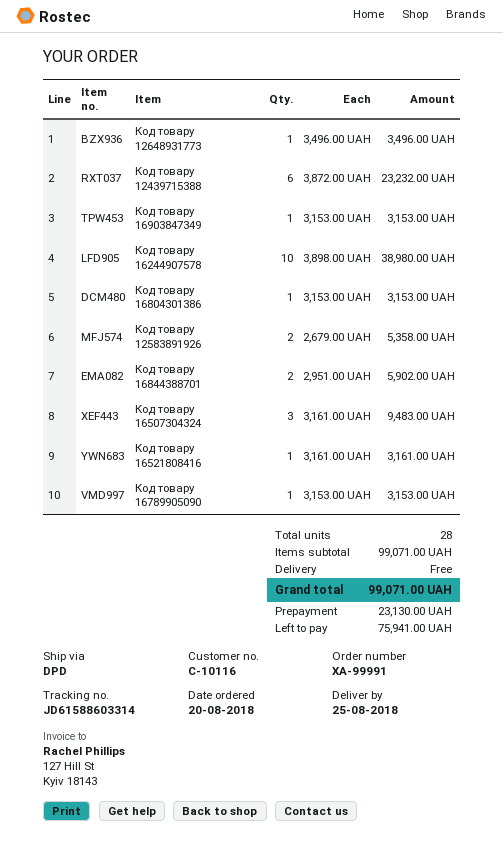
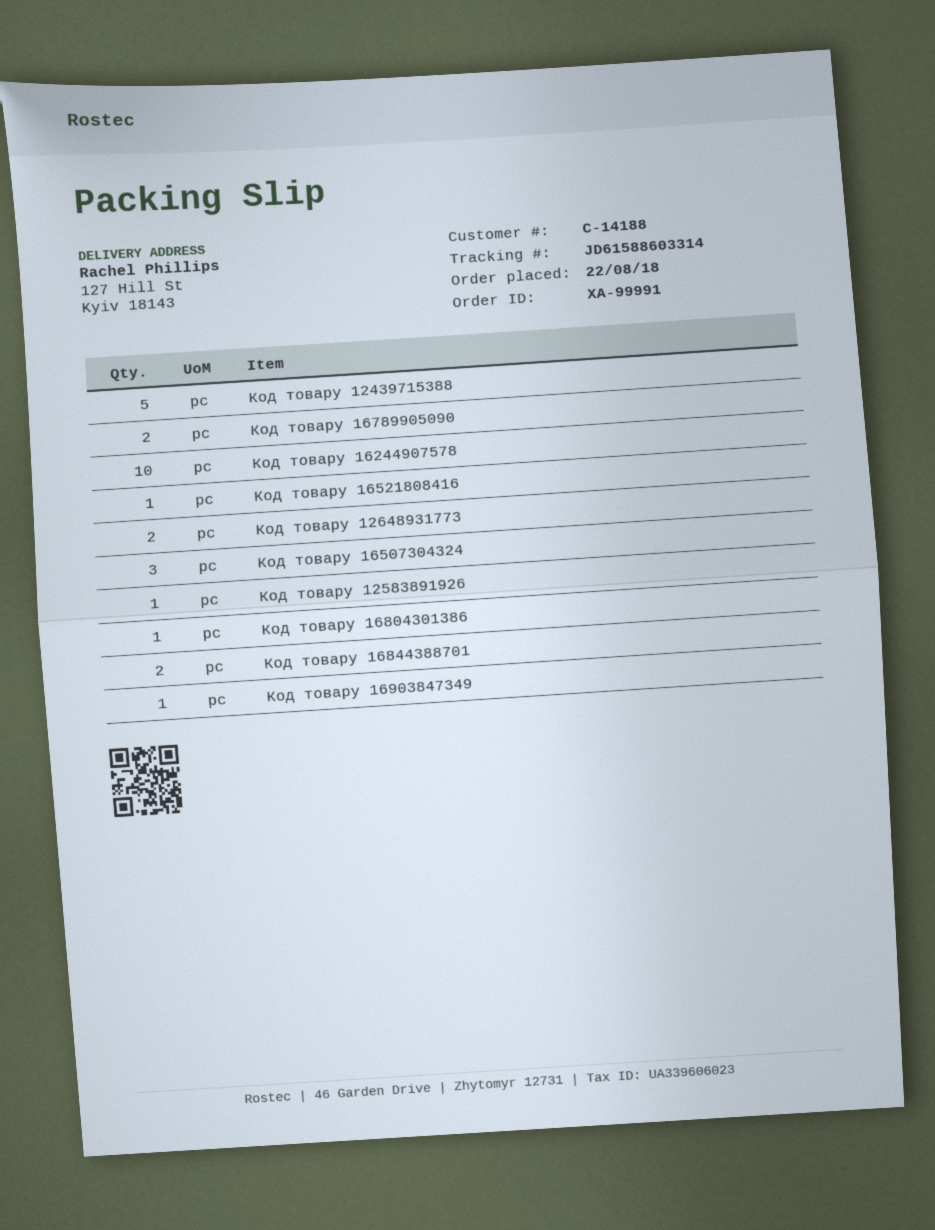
order date: 2018-08-20 -> 2018-08-22
customer number: C-10116 -> C-14188
Код товару 12648931773: 1 -> 2
Код товару 12439715388: 6 -> 5
Код товару 12583891926: 2 -> 1
Код товару 16789905090: 1 -> 2

